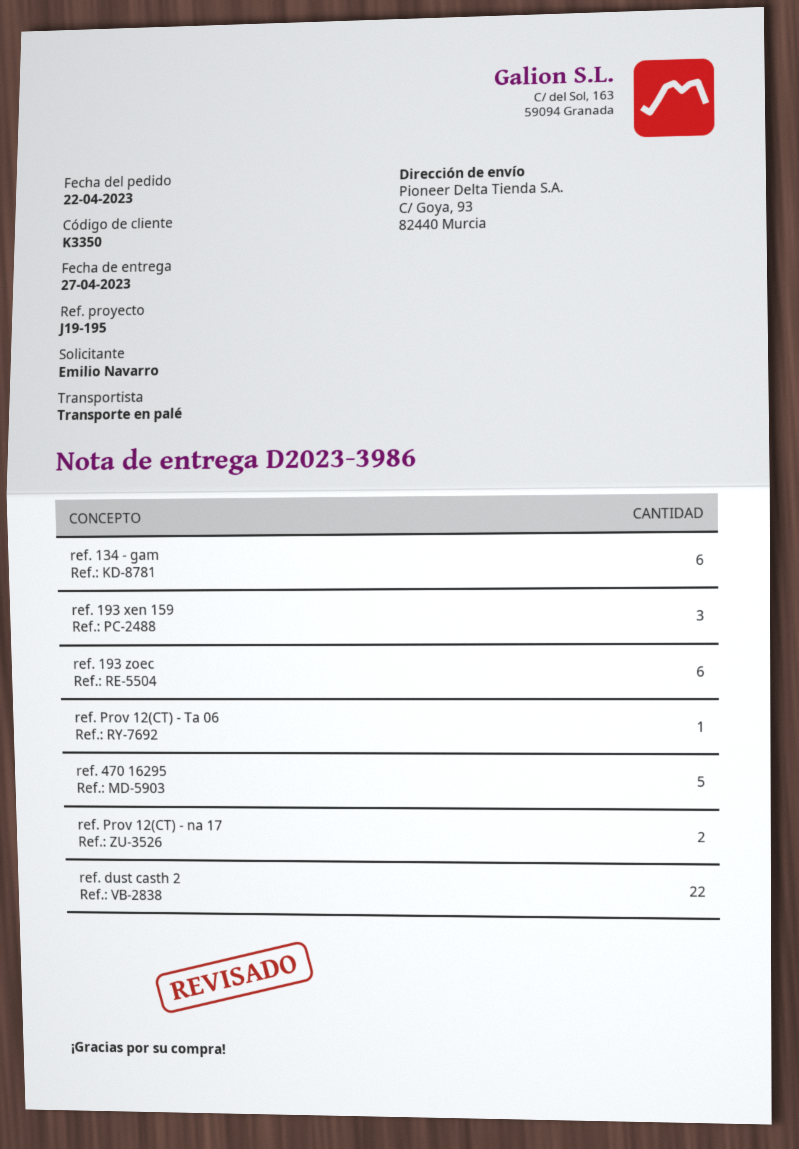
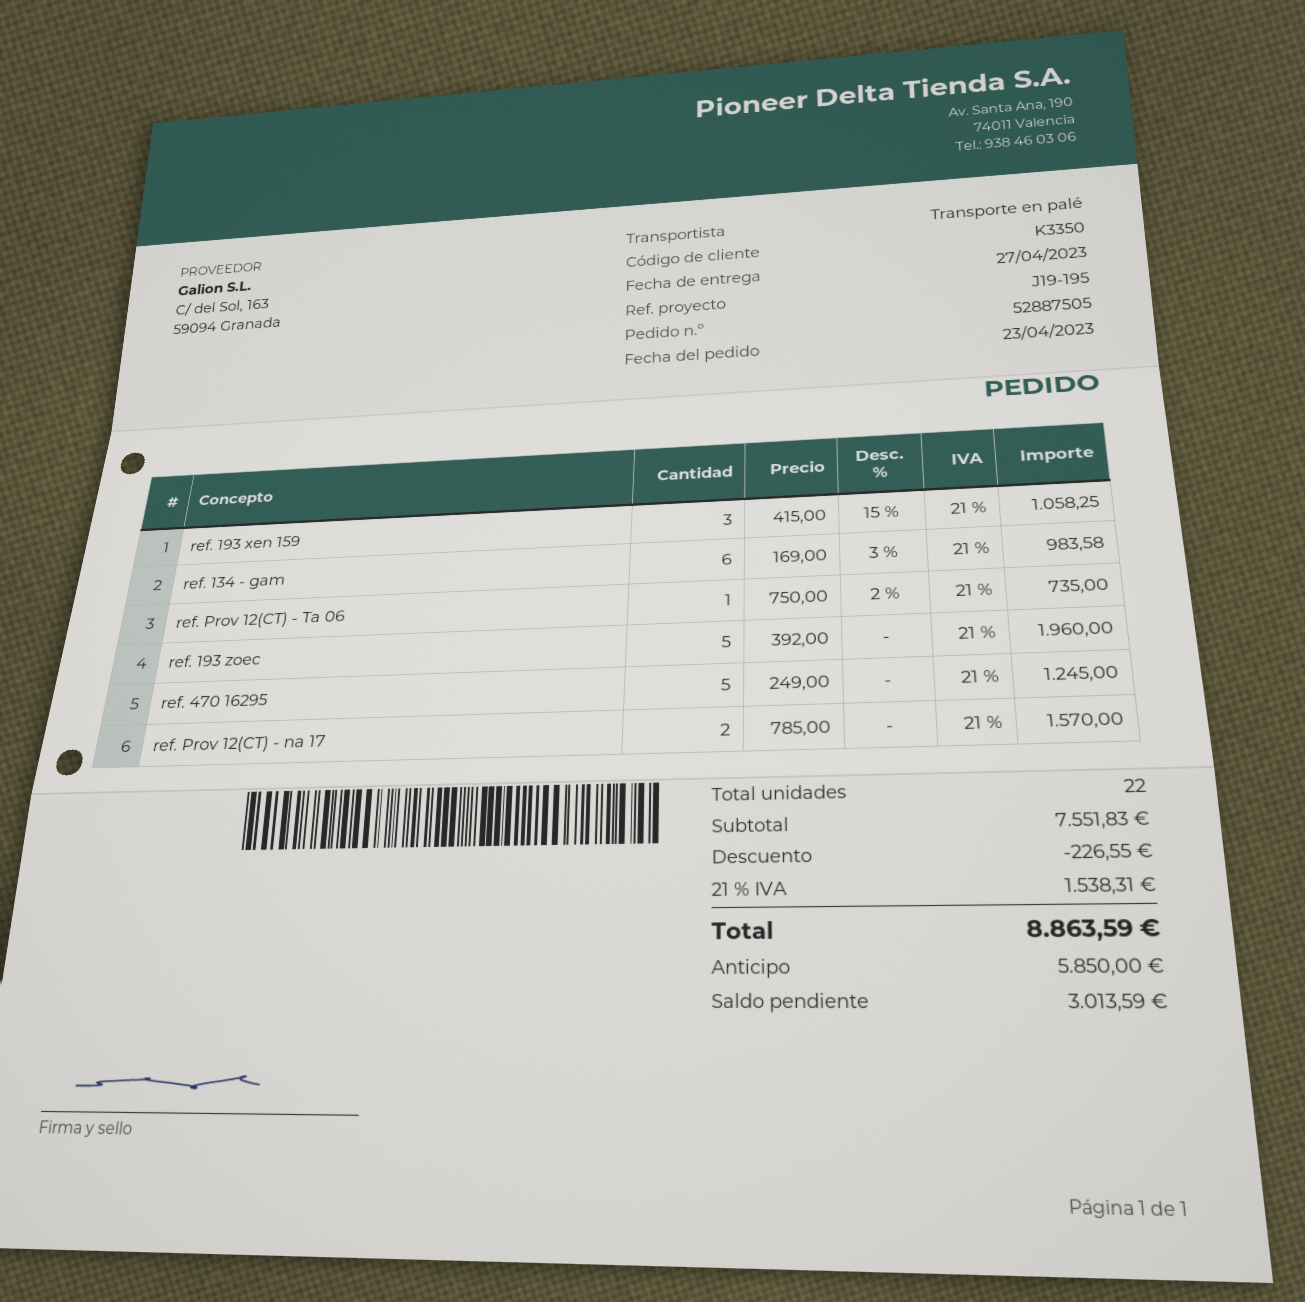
order date: 2023-04-22 -> 2023-04-23
ref. 193 zoec: 6 -> 5
ref. dust casth 2: 22 -> none

